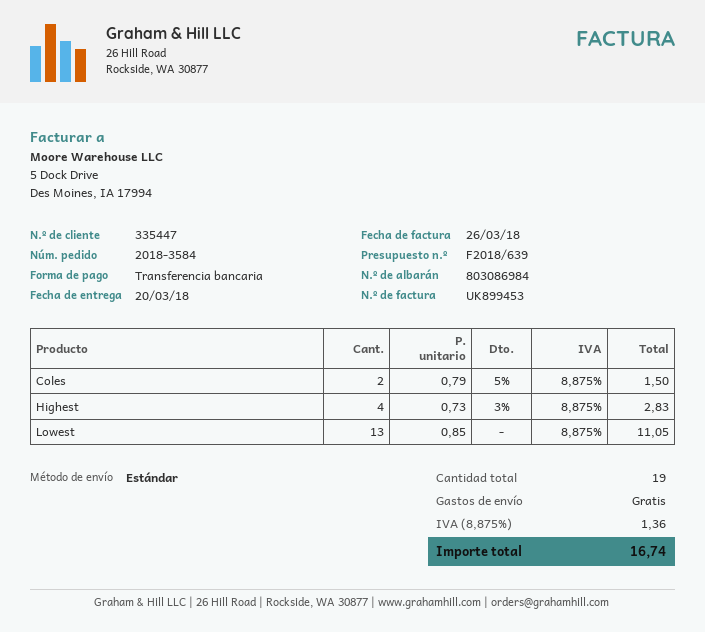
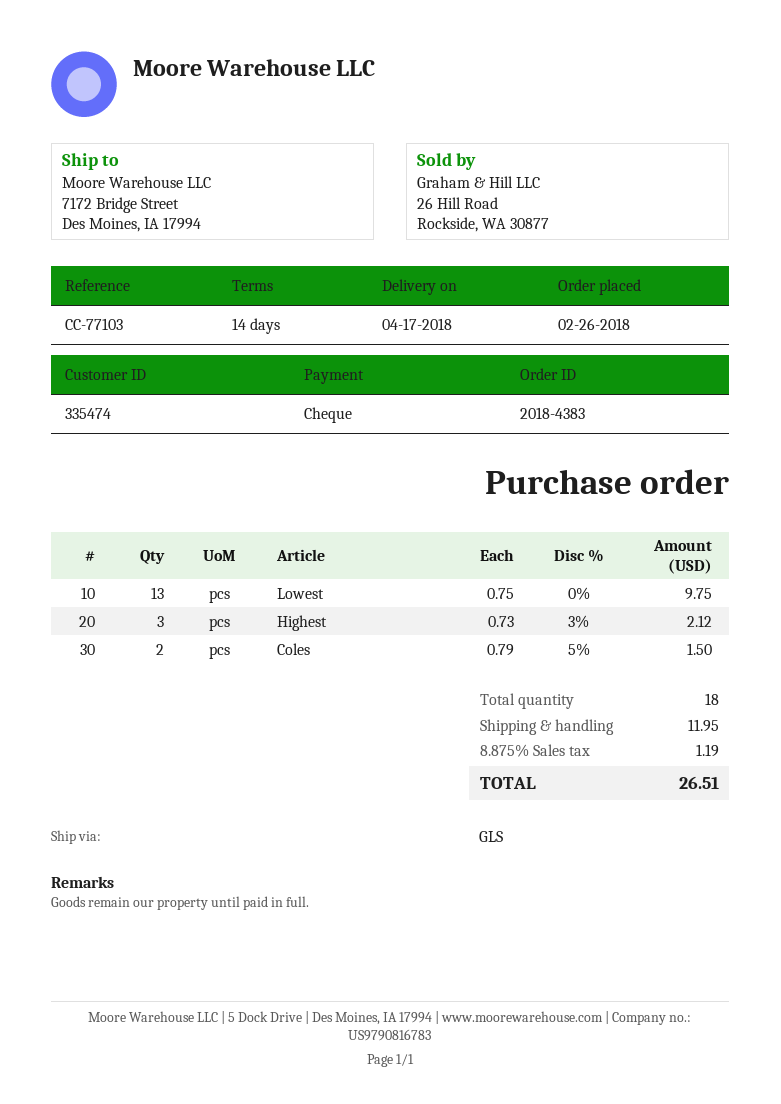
order number: 2018-3584 -> 2018-4383
delivery date: 2018-03-20 -> 2018-04-17
customer number: 335447 -> 335474
payment method: bank transfer -> cheque
shipping method: standard -> GLS
Highest: 4 x 0.73 - 3% = 2.83 -> 3 x 0.73 - 3% = 2.12
Lowest: 13 x 0.85 = 11.05 -> 13 x 0.75 = 9.75
total quantity: 19 -> 18
shipping: 0.00 -> 11.95
tax: 8.875% = 1.36 -> 8.875% = 1.19
total: 16.74 -> 26.51

